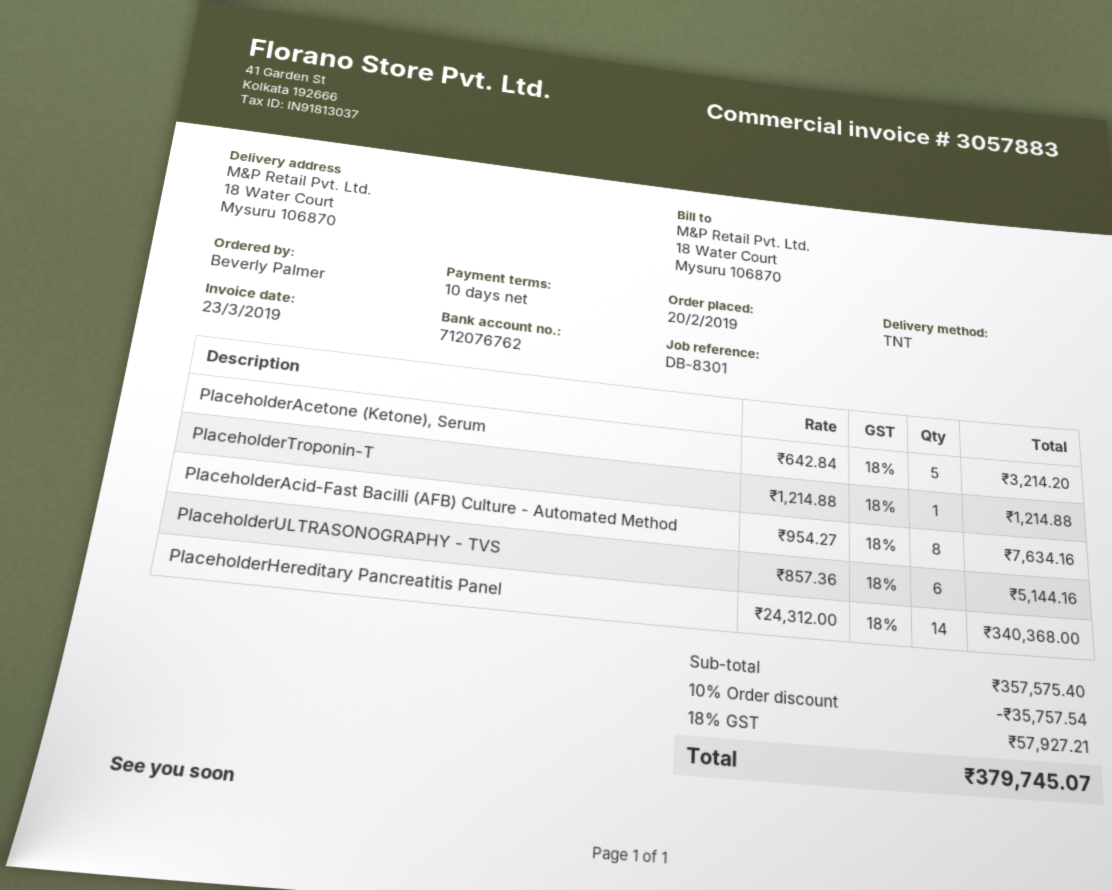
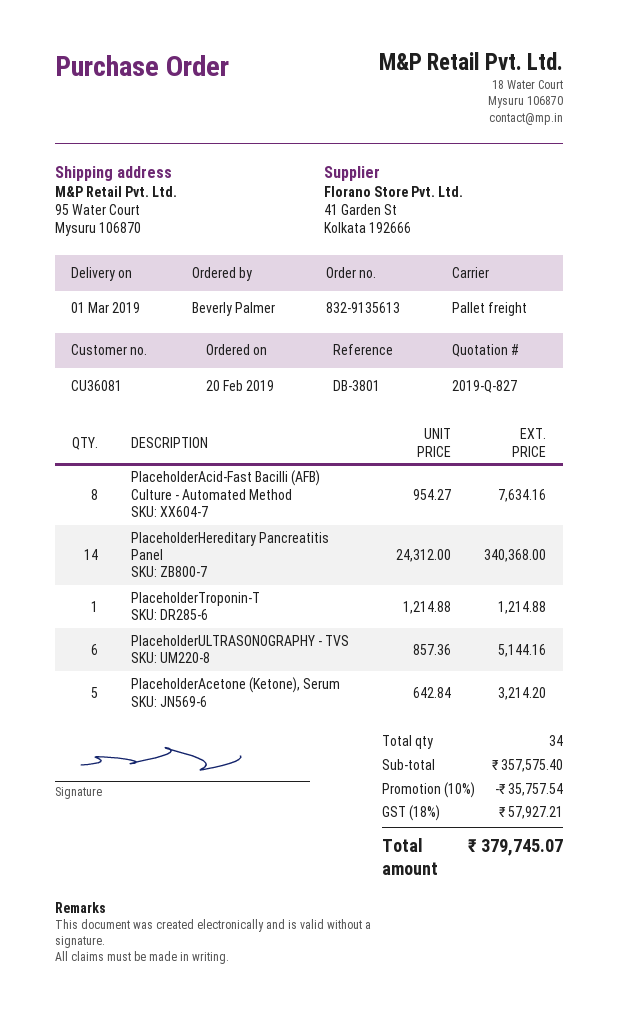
reference: DB-8301 -> DB-3801
shipping method: TNT -> pallet freight
ship to: 18 Water Court, Mysuru 106870 -> 95 Water Court, Mysuru 106870

